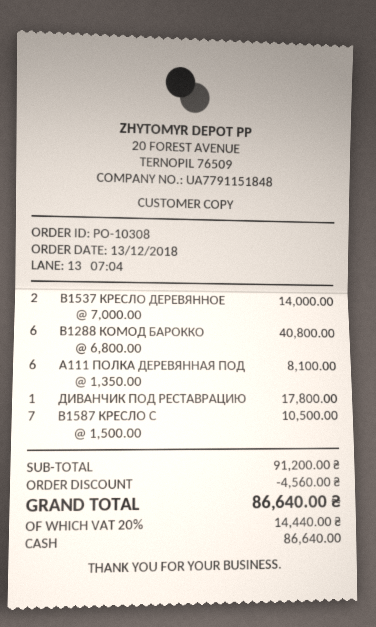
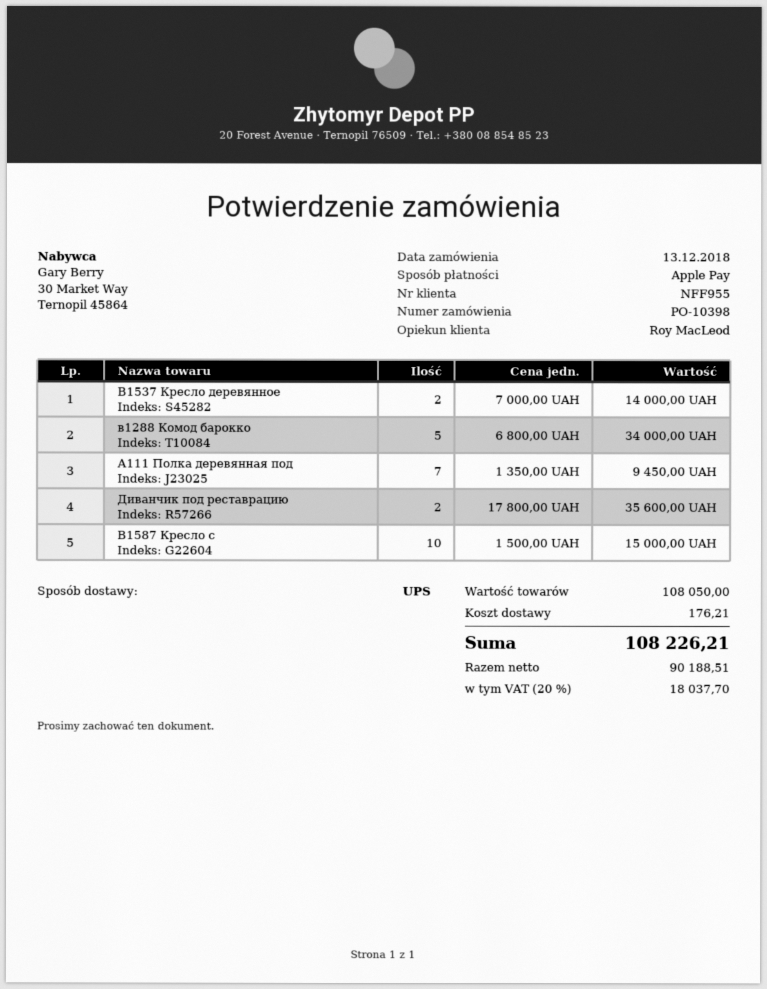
order number: PO-10308 -> PO-10398
payment method: cash -> Apple Pay
В1288 КОМОД БАРОККО: 6 x 6800.00 = 40800.00 -> 5 x 6800.00 = 34000.00
А111 ПОЛКА ДЕРЕВЯННАЯ ПОД: 6 x 1350.00 = 8100.00 -> 7 x 1350.00 = 9450.00
ДИВАНЧИК ПОД РЕСТАВРАЦИЮ: 1 x 17800.00 = 17800.00 -> 2 x 17800.00 = 35600.00
В1587 КРЕСЛО С: 7 x 1500.00 = 10500.00 -> 10 x 1500.00 = 15000.00
subtotal: 91200.00 -> 108050.00
discount: 4560.00 -> none
shipping: none -> 176.21
tax: 20% = 14440.00 -> 20% = 18037.70
total: 86640.00 -> 108226.21

